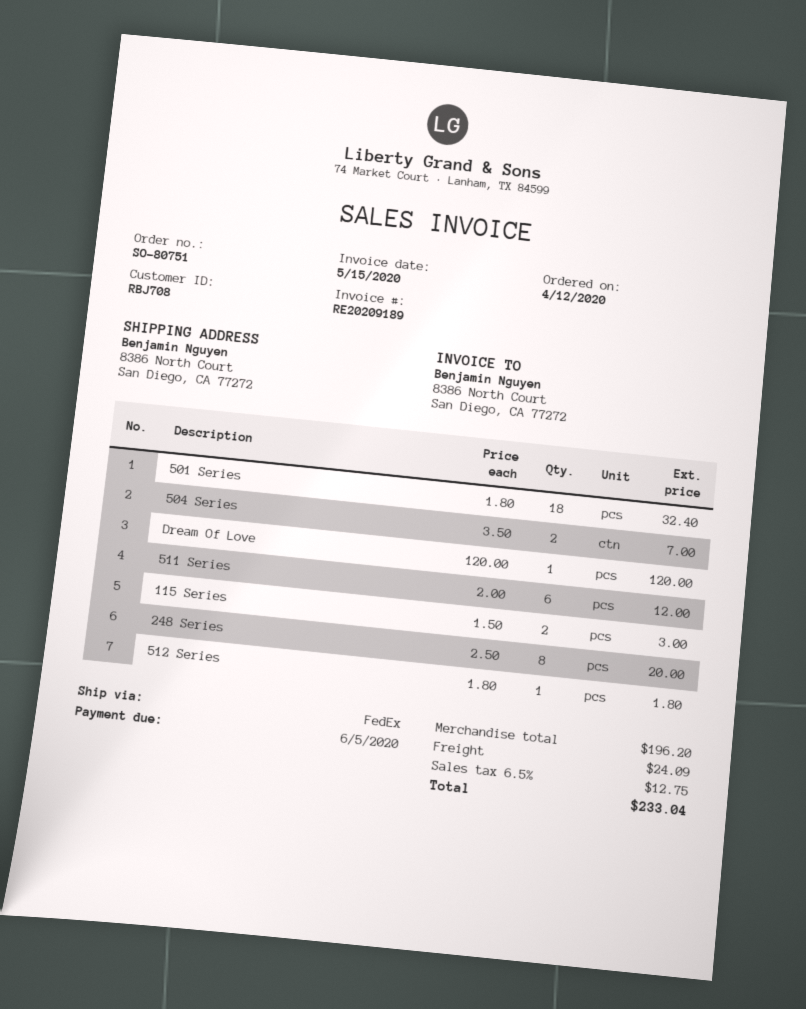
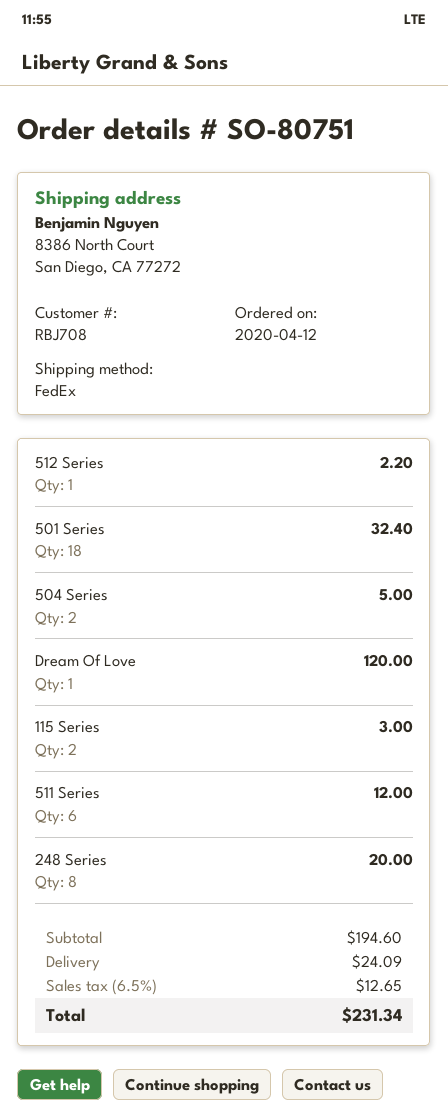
504 Series: 2 for 7.00 -> 2 for 5.00
512 Series: 1 for 1.80 -> 1 for 2.20
subtotal: 196.20 -> 194.60
tax: 6.5% = 12.75 -> 6.5% = 12.65
total: 233.04 -> 231.34

